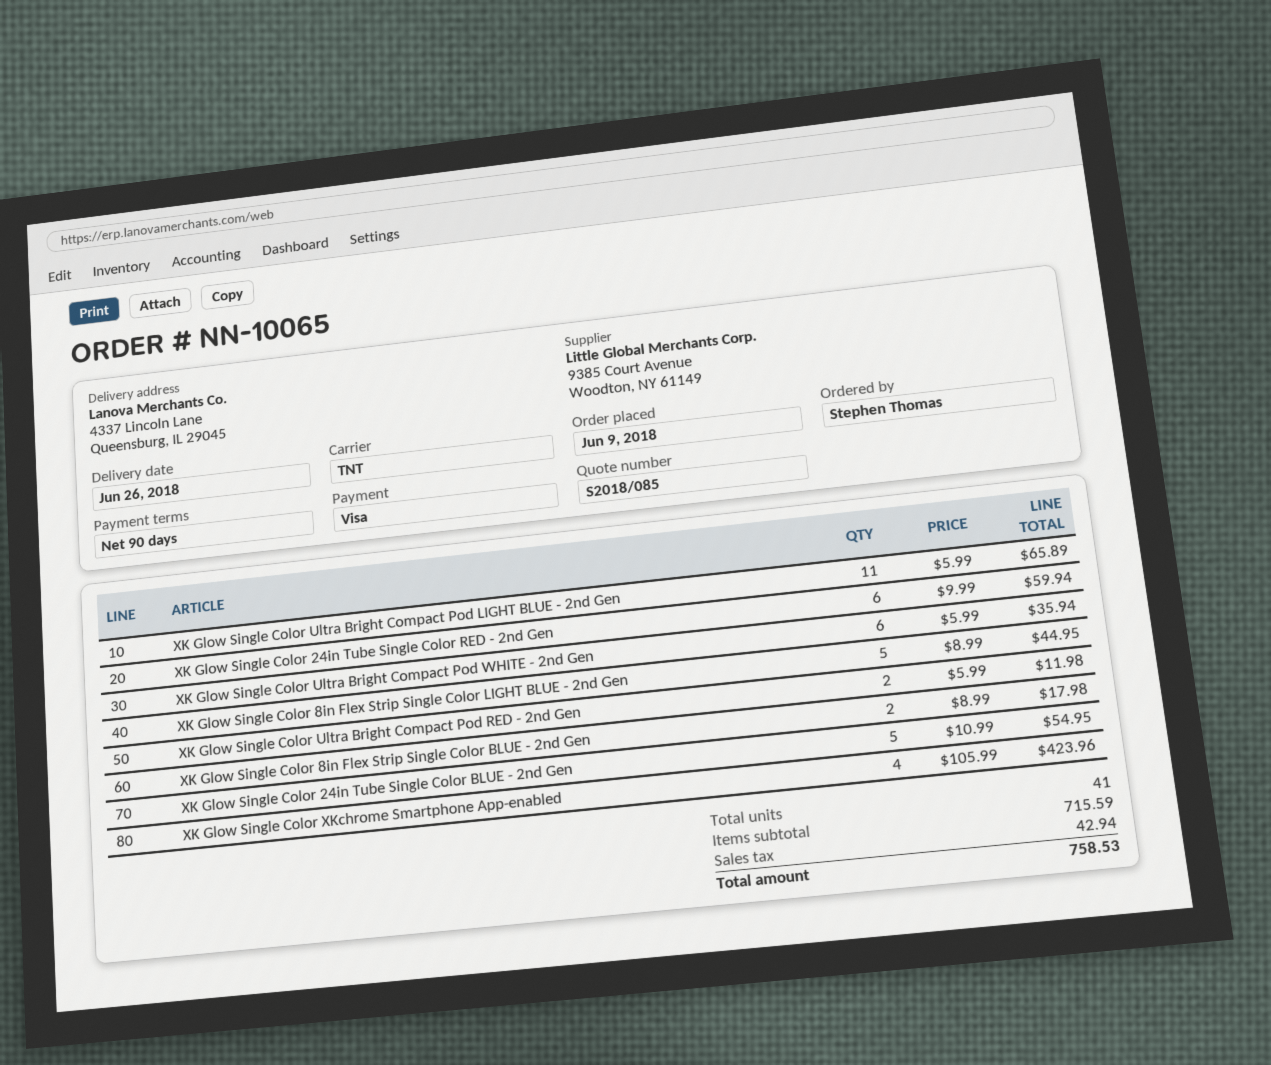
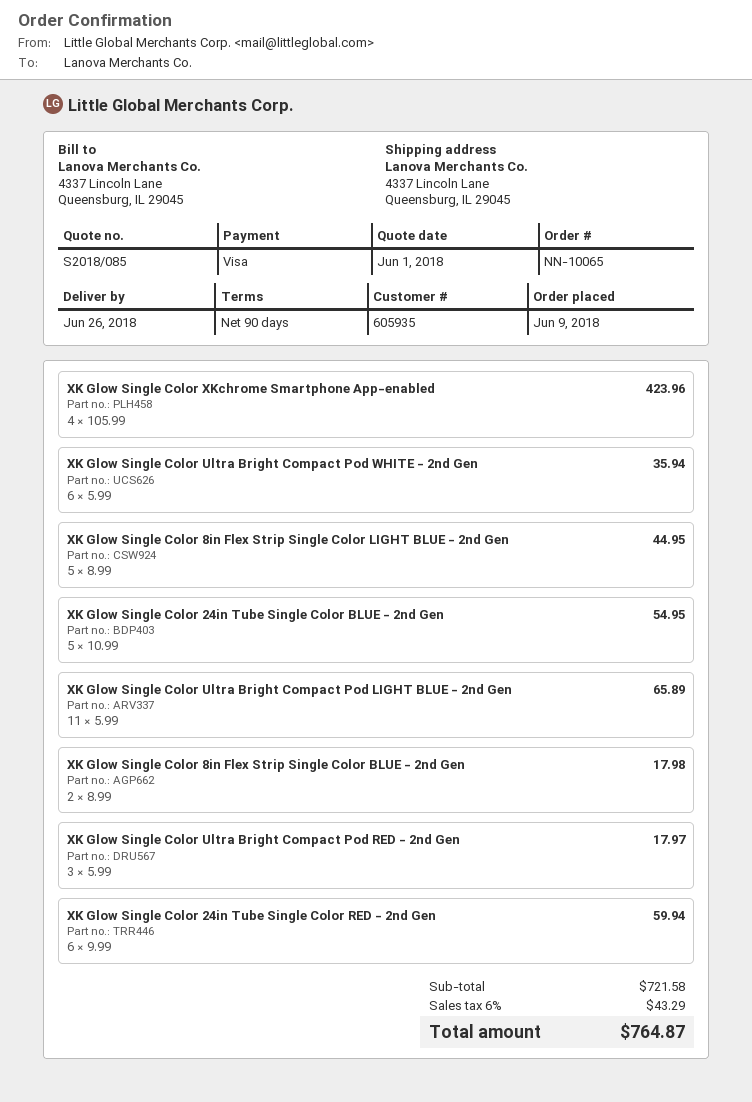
XK Glow Single Color Ultra Bright Compact Pod RED - 2nd Gen: 2 x 5.99 = 11.98 -> 3 x 5.99 = 17.97
subtotal: 715.59 -> 721.58
tax: 42.94 -> 43.29
total: 758.53 -> 764.87

